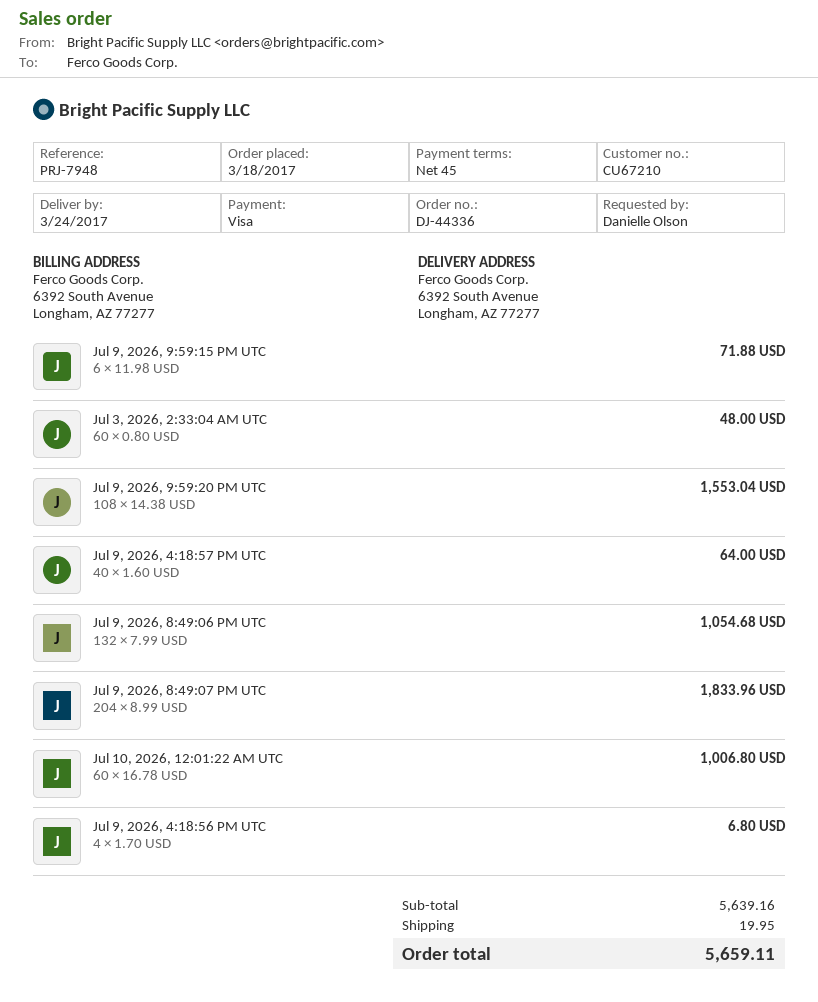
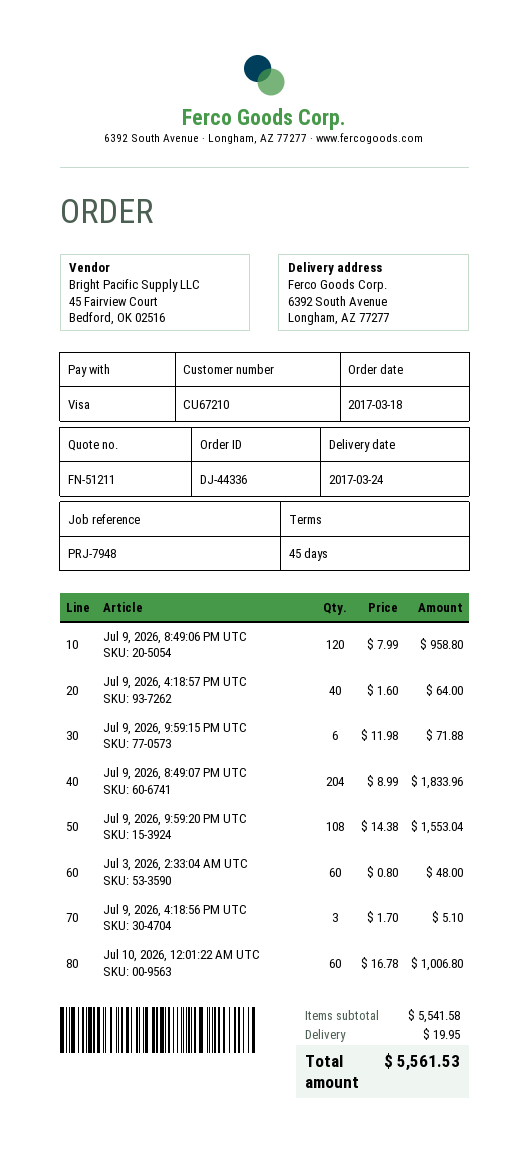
Jul 9, 2026, 8:49:06 PM UTC: 132 x 7.99 = 1054.68 -> 120 x 7.99 = 958.80
Jul 9, 2026, 4:18:56 PM UTC: 4 x 1.70 = 6.80 -> 3 x 1.70 = 5.10
subtotal: 5639.16 -> 5541.58
total: 5659.11 -> 5561.53

